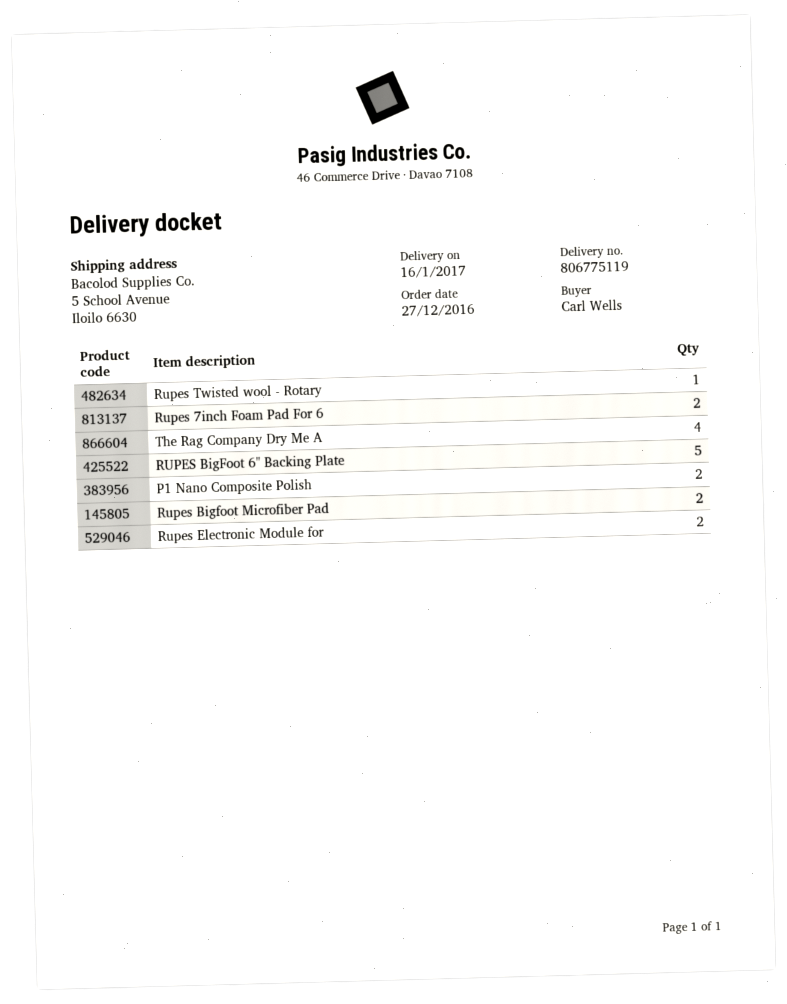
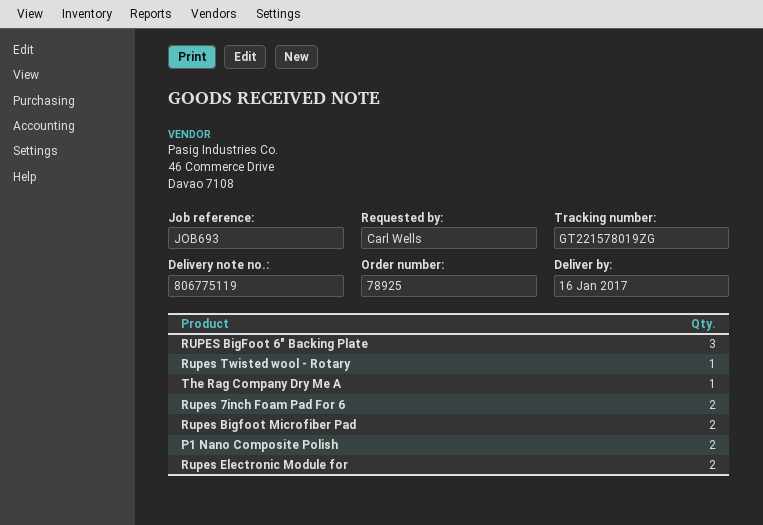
The Rag Company Dry Me A: 4 -> 1
RUPES BigFoot 6" Backing Plate: 5 -> 3

